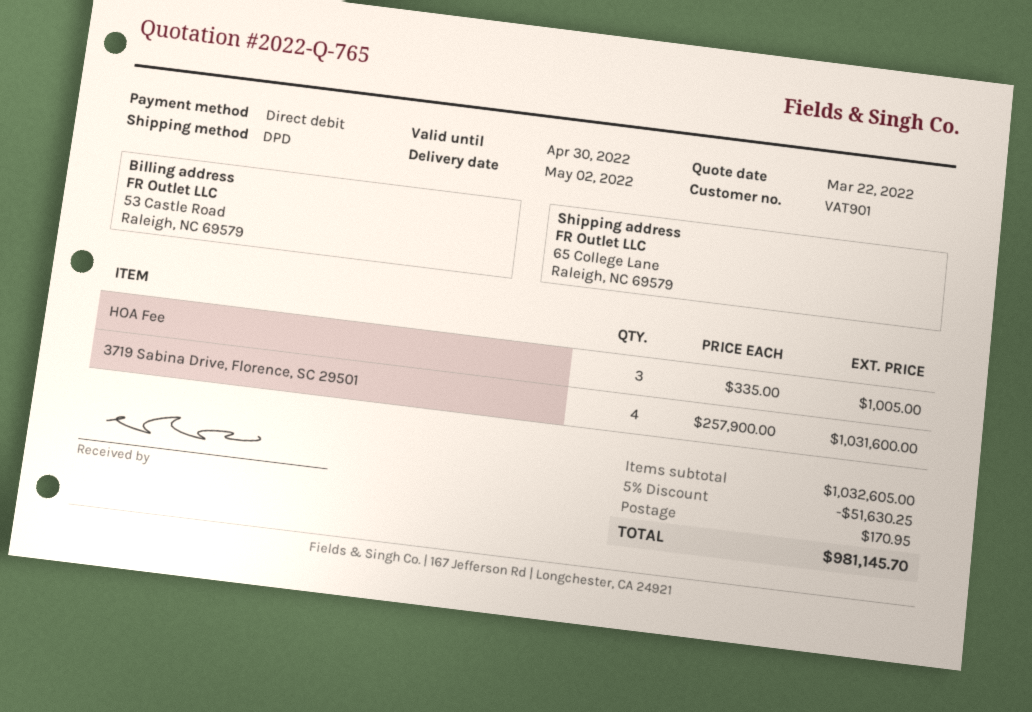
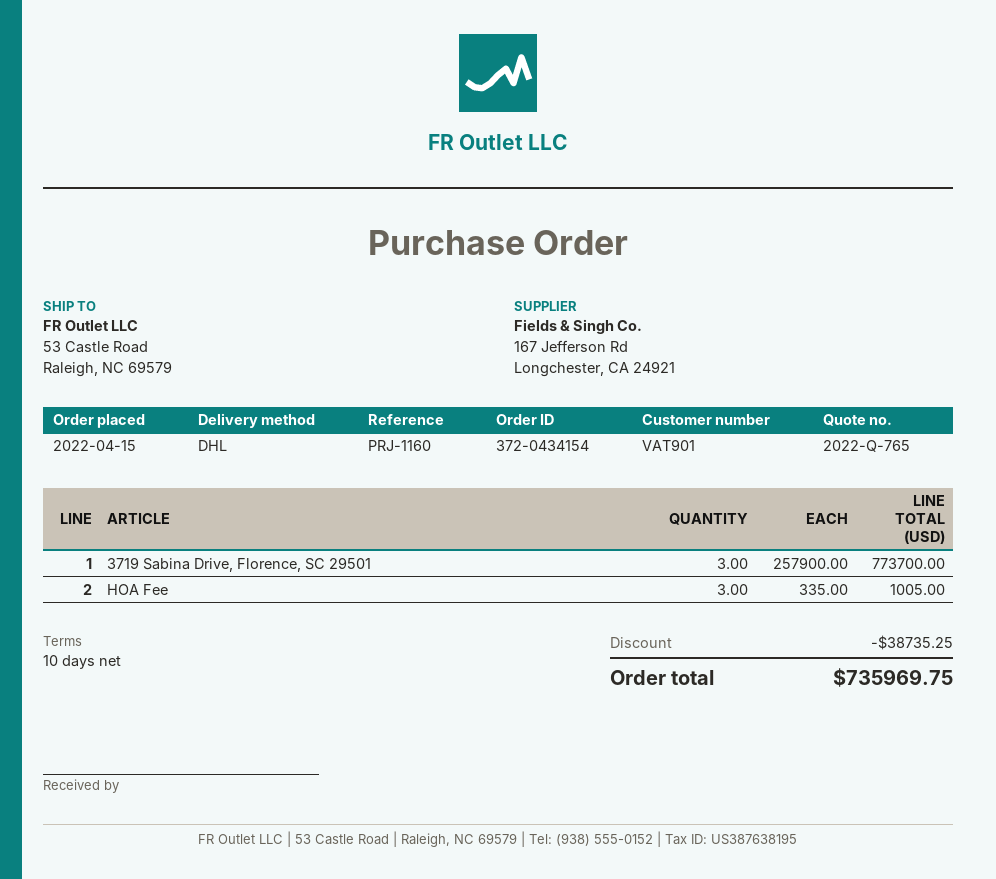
shipping method: DPD -> DHL
ship to: 65 College Lane, Raleigh, NC 69579 -> 53 Castle Road, Raleigh, NC 69579
3719 Sabina Drive, Florence, SC 29501: 4 x 257900.00 = 1031600.00 -> 3 x 257900.00 = 773700.00
discount: 51630.25 -> 38735.25
shipping: 170.95 -> none
total: 981145.70 -> 735969.75

